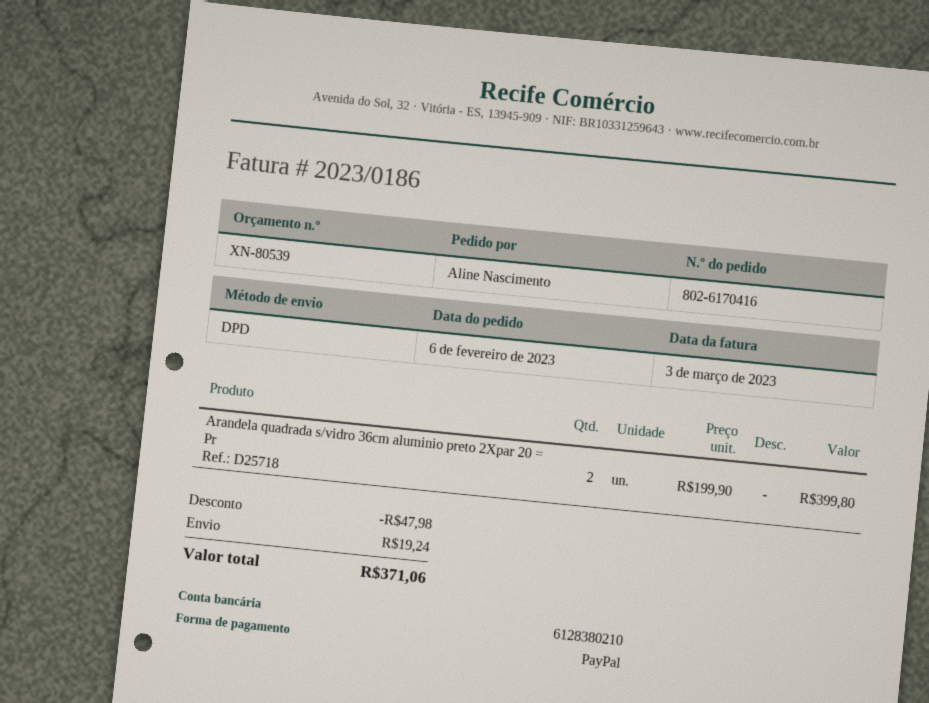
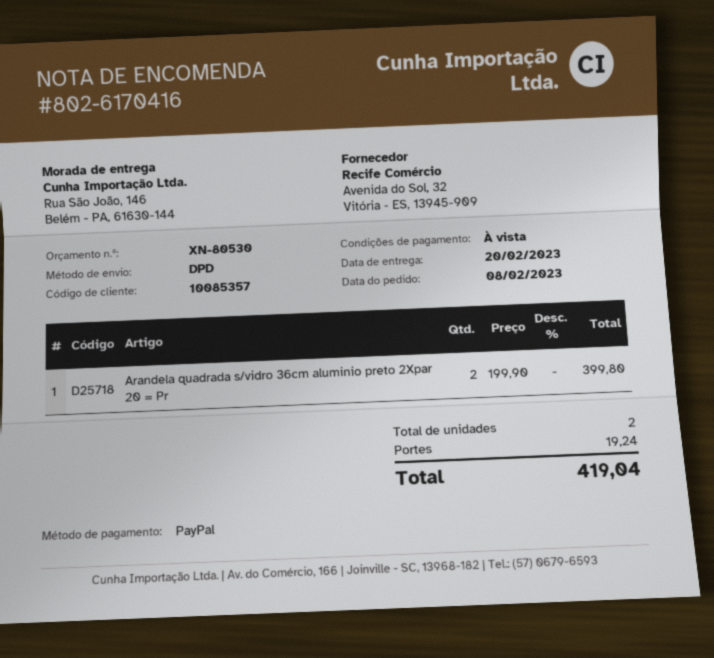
quote number: XN-80539 -> XN-80530
order date: 2023-02-06 -> 2023-02-08
discount: 47.98 -> none
total: 371.06 -> 419.04

